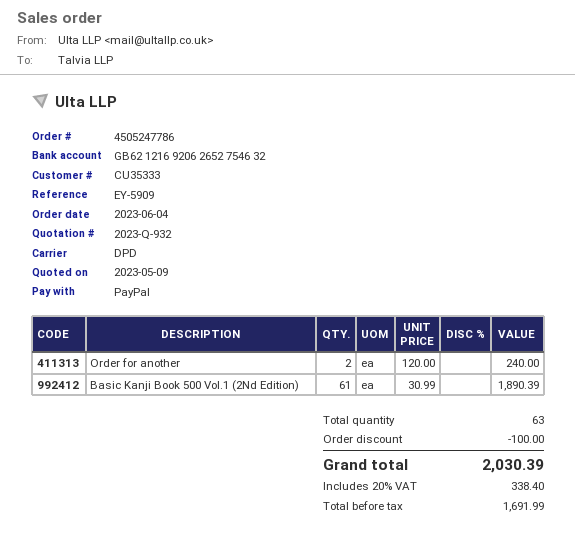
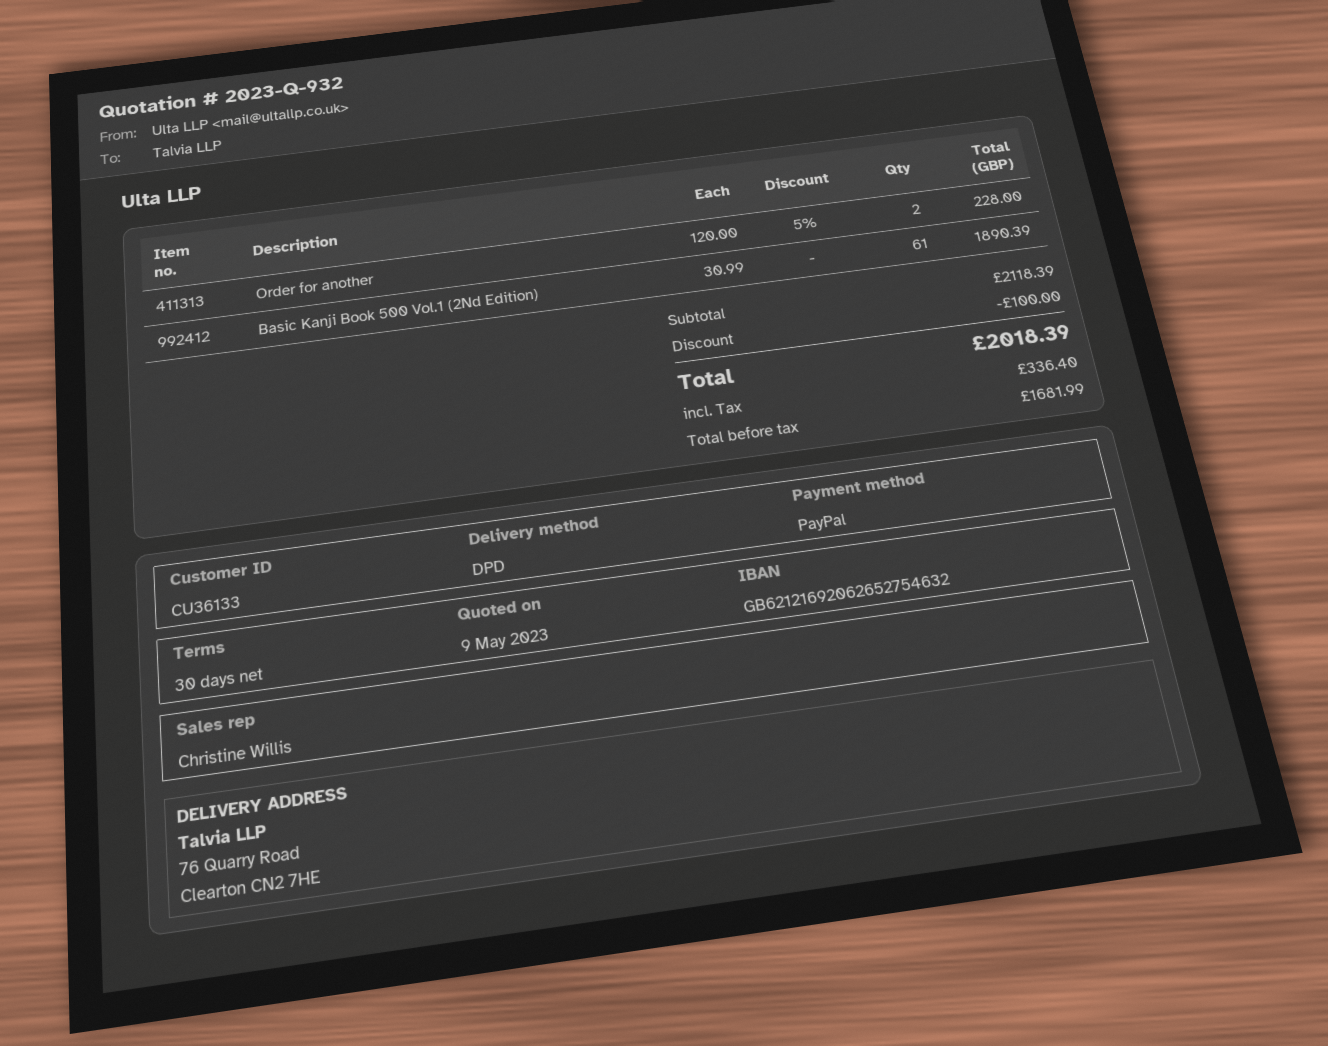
customer number: CU35333 -> CU36133
Order for another: 2 x 120.00 = 240.00 -> 2 x 120.00 - 5% = 228.00
net: 1691.99 -> 1681.99
tax: 338.40 -> 336.40
total: 2030.39 -> 2018.39

